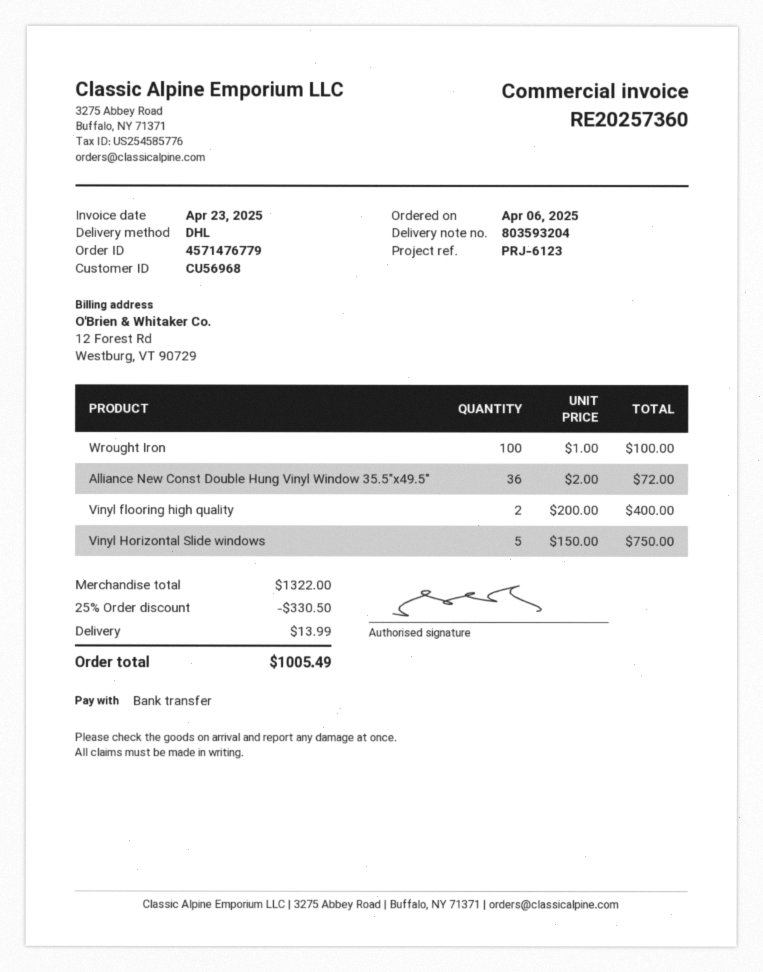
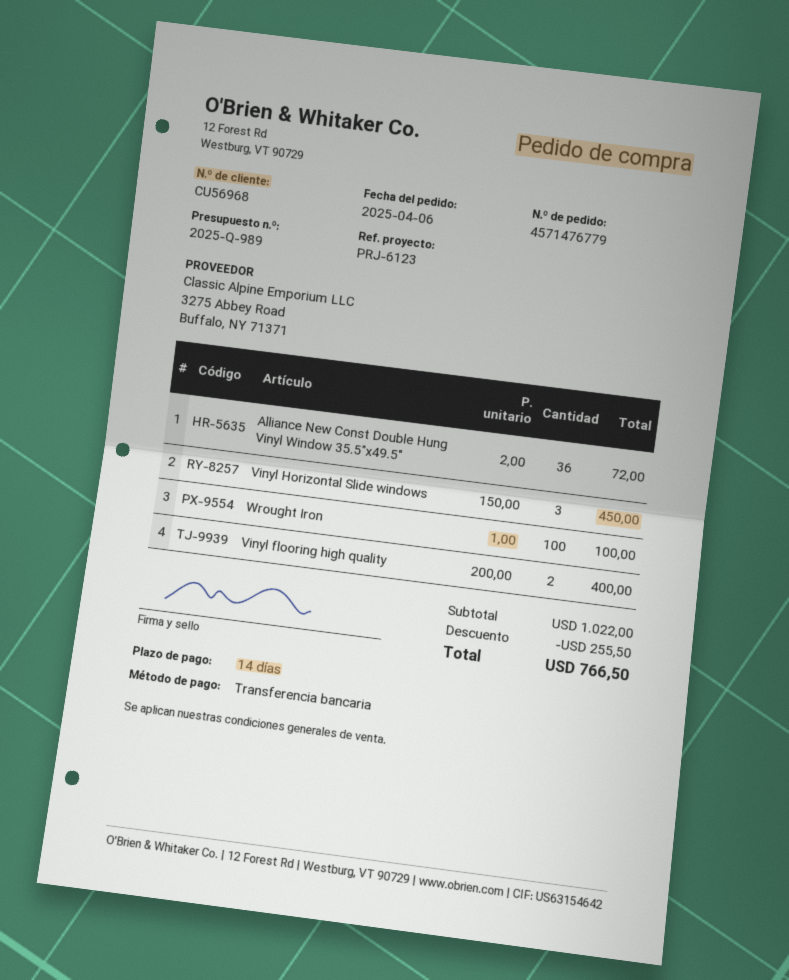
Vinyl Horizontal Slide windows: 5 x 150.00 = 750.00 -> 3 x 150.00 = 450.00
subtotal: 1322.00 -> 1022.00
discount: 330.50 -> 255.50
shipping: 13.99 -> none
total: 1005.49 -> 766.50

